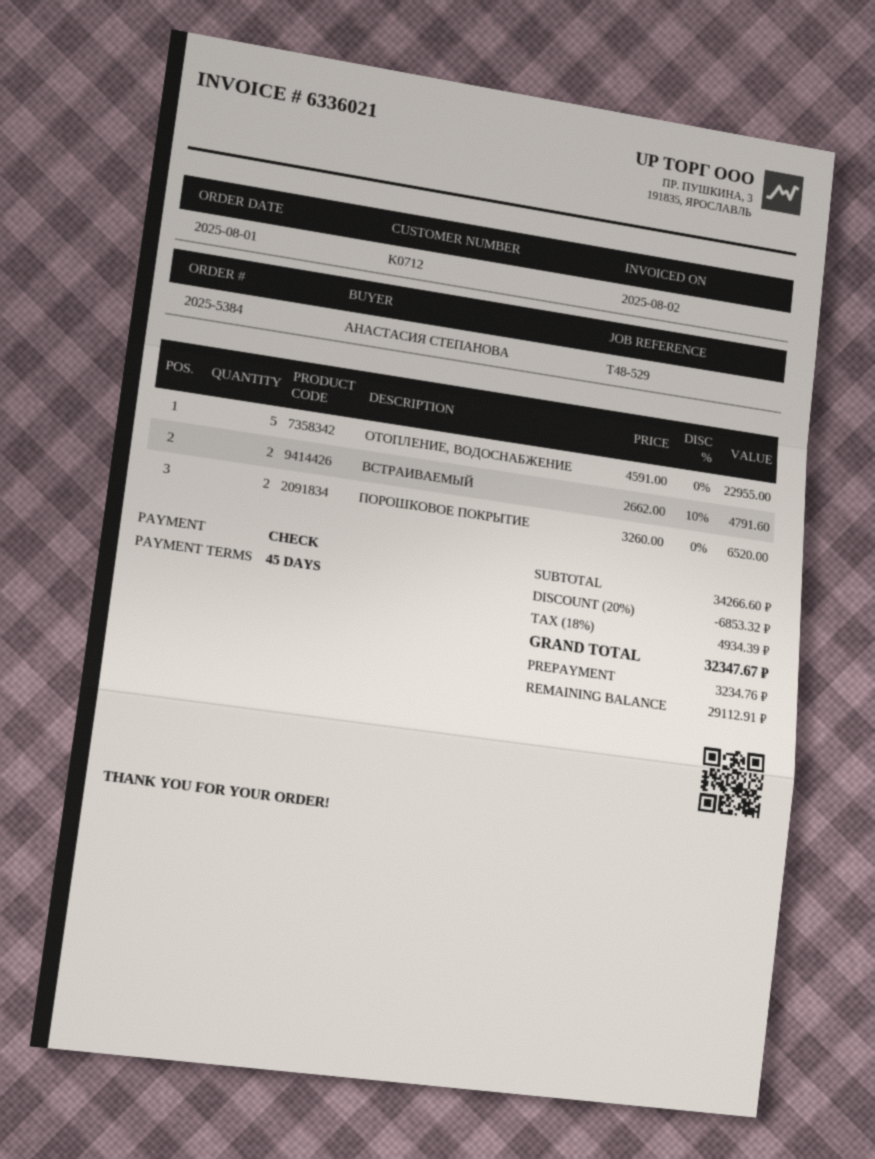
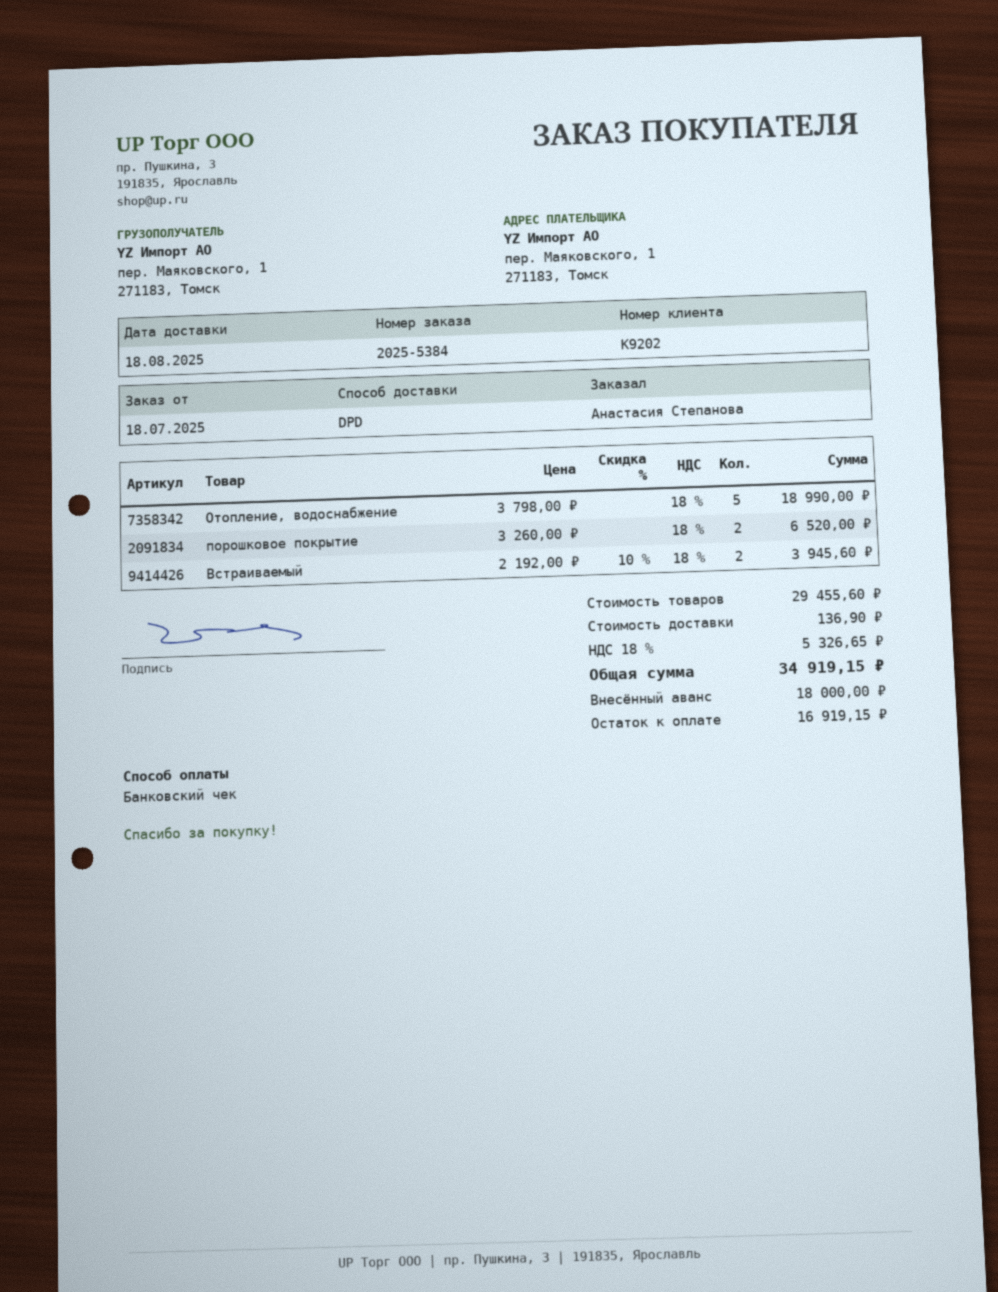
order date: 2025-08-01 -> 2025-07-18
customer number: K0712 -> K9202
ОТОПЛЕНИЕ, ВОДОСНАБЖЕНИЕ: 5 x 4591.00 = 22955.00 -> 5 x 3798.00 = 18990.00
ВСТРАИВАЕМЫЙ: 2 x 2662.00 - 10% = 4791.60 -> 2 x 2192.00 - 10% = 3945.60
subtotal: 34266.60 -> 29455.60
discount: 20% = 6853.32 -> none
shipping: none -> 136.90
tax: 18% = 4934.39 -> 18% = 5326.65
total: 32347.67 -> 34919.15
deposit: 3234.76 -> 18000.00
balance: 29112.91 -> 16919.15

